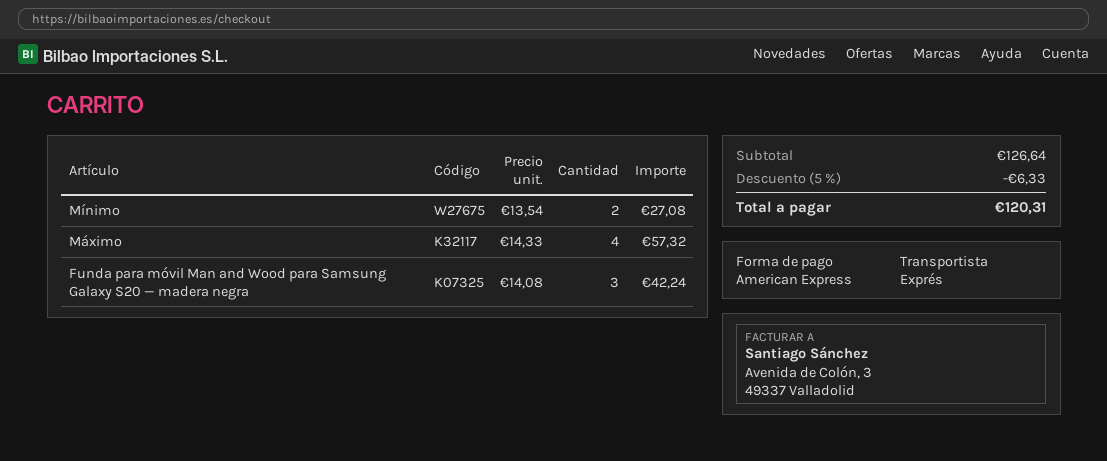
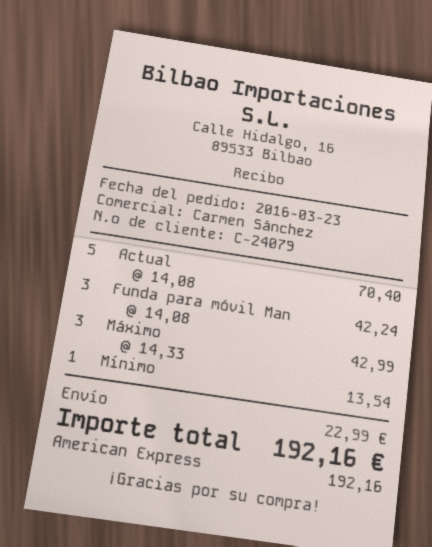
Mínimo: 2 x 13.54 = 27.08 -> 1 x 13.54 = 13.54
Máximo: 4 x 14.33 = 57.32 -> 3 x 14.33 = 42.99
Actual: none -> 5 x 14.08 = 70.40
discount: 5% = 6.33 -> none
shipping: none -> 22.99
total: 120.31 -> 192.16

